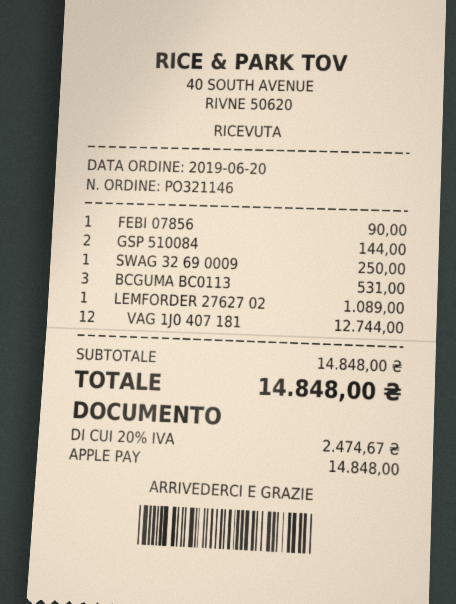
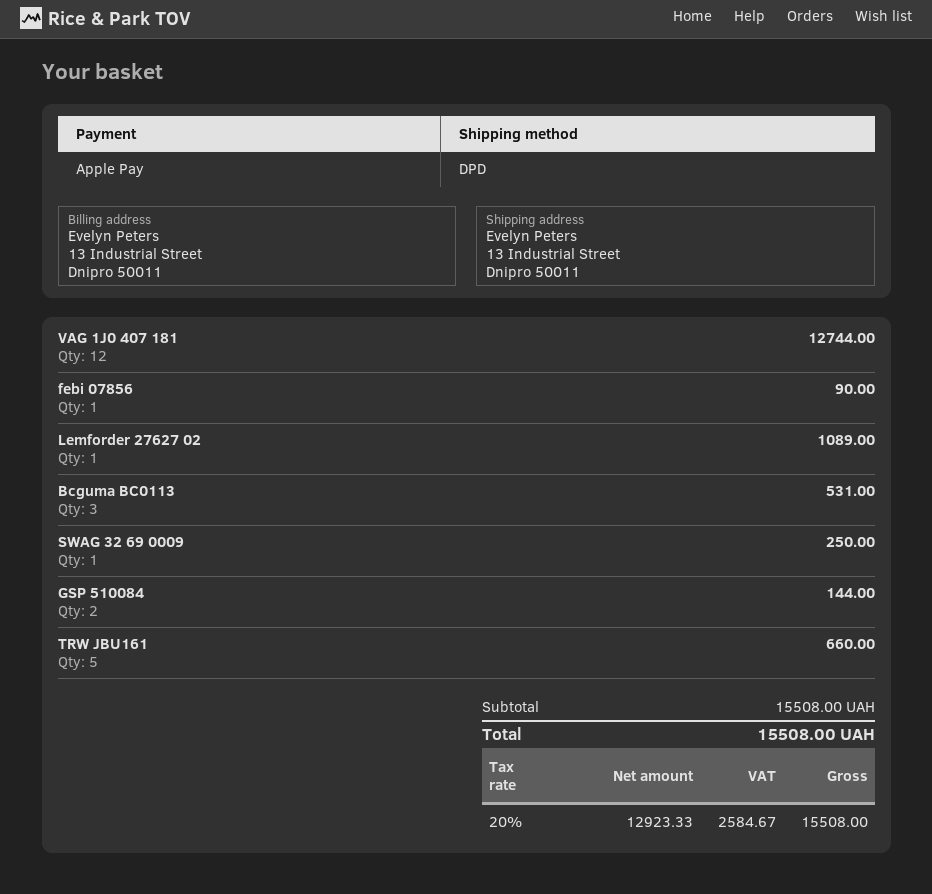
TRW JBU161: none -> 5 for 660.00
subtotal: 14848.00 -> 15508.00
tax: 20% = 2474.67 -> 20% = 2584.67
total: 14848.00 -> 15508.00

